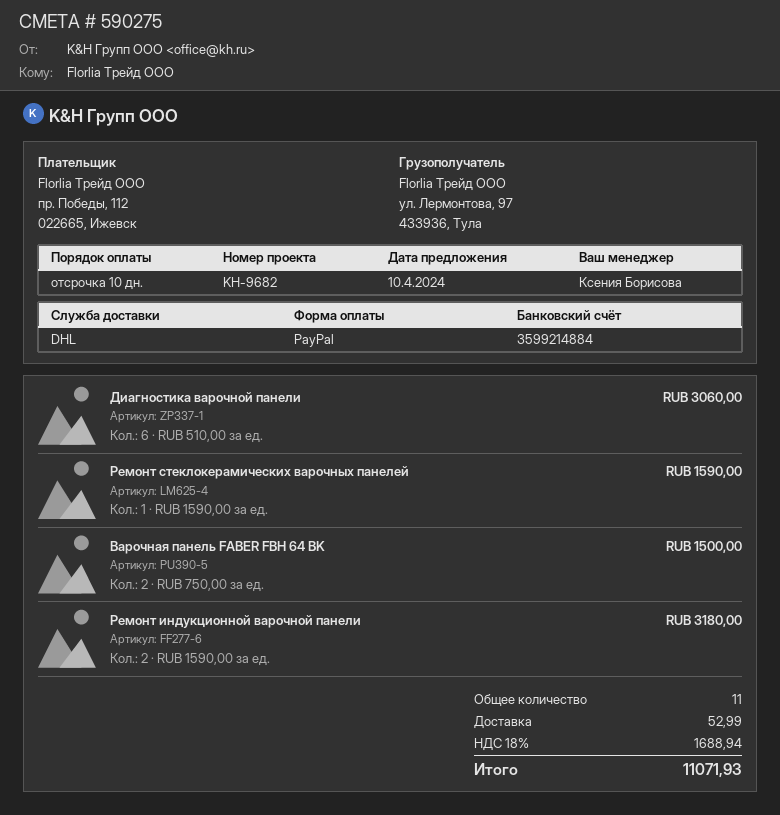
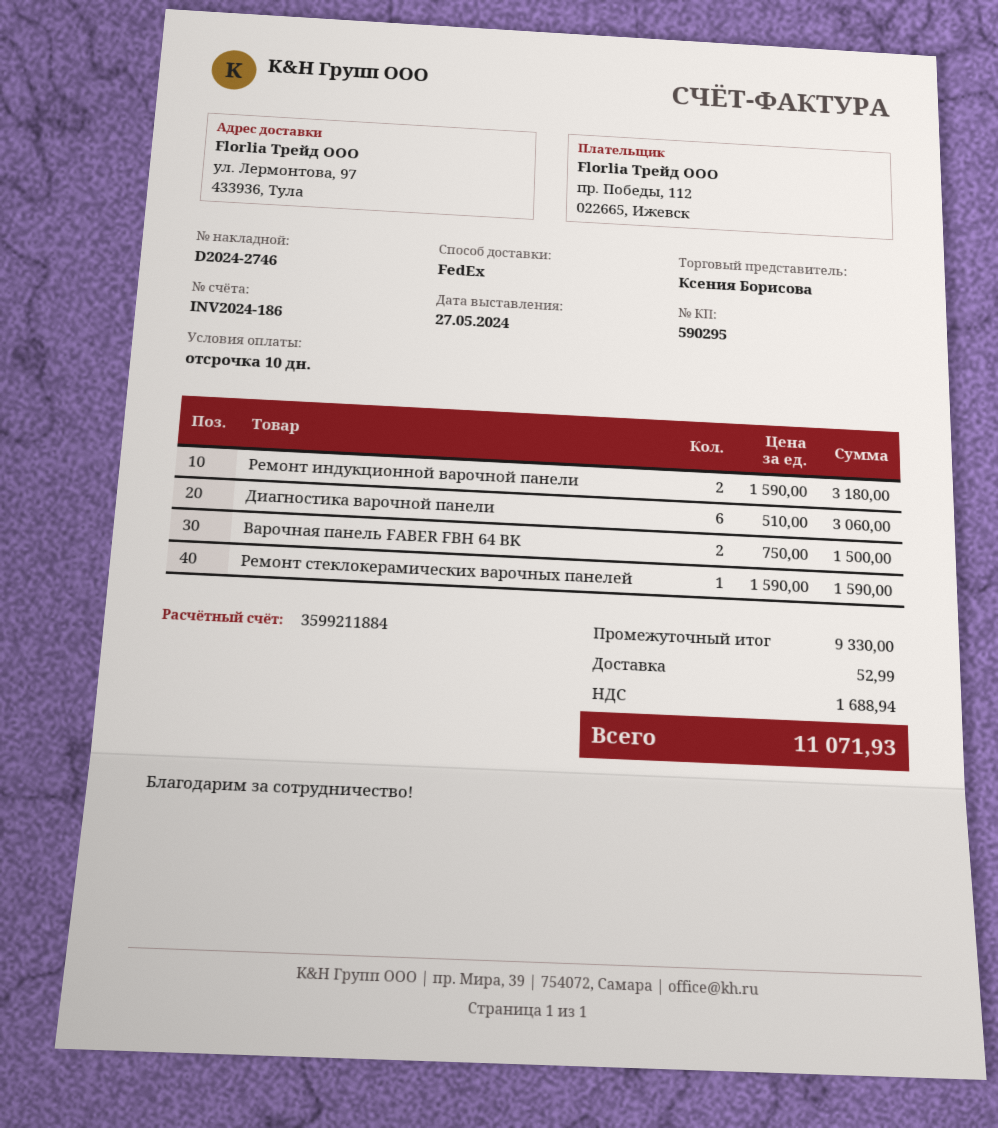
quote number: 590275 -> 590295
bank account: 3599214884 -> 3599211884
shipping method: DHL -> FedEx

